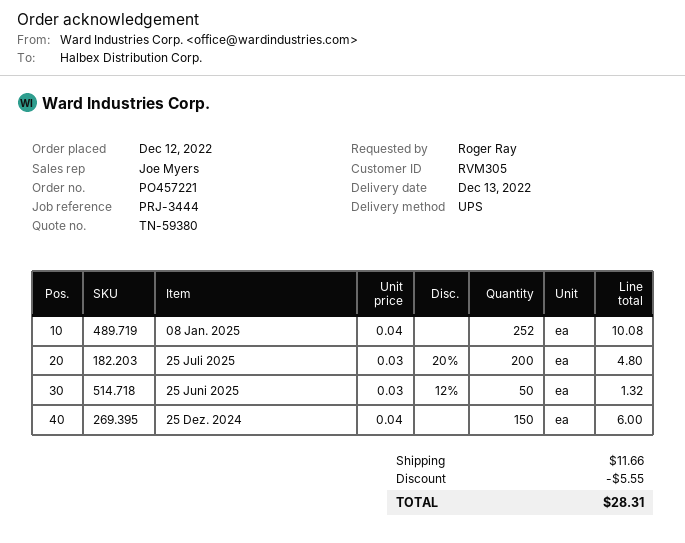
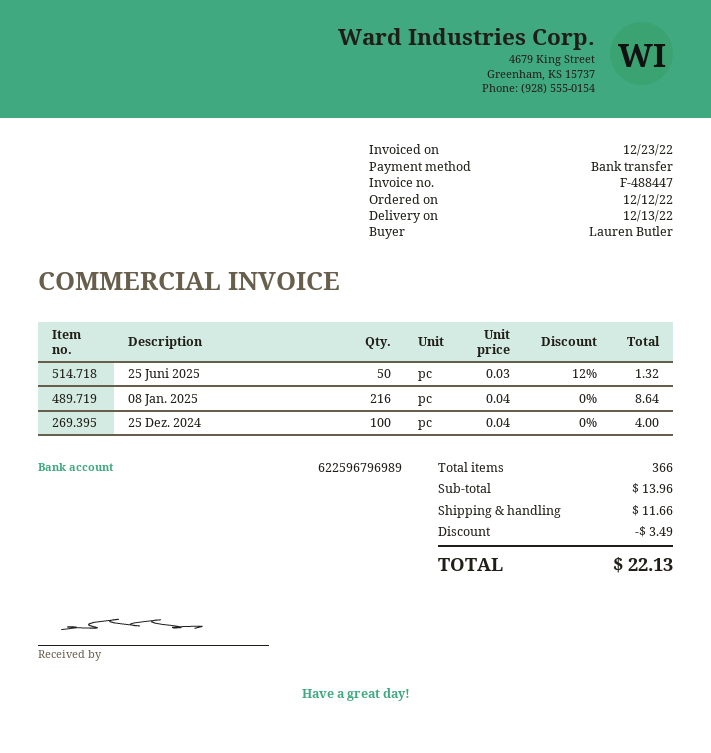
ordered by: Roger Ray -> Lauren Butler
08 Jan. 2025: 252 x 0.04 = 10.08 -> 216 x 0.04 = 8.64
25 Juli 2025: 200 x 0.03 - 20% = 4.80 -> none
25 Dez. 2024: 150 x 0.04 = 6.00 -> 100 x 0.04 = 4.00
discount: 5.55 -> 3.49
total: 28.31 -> 22.13

